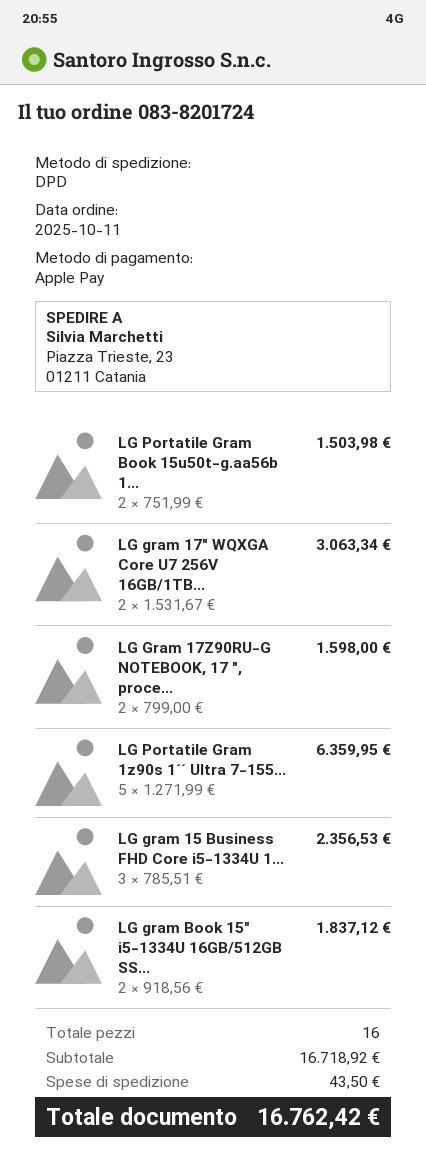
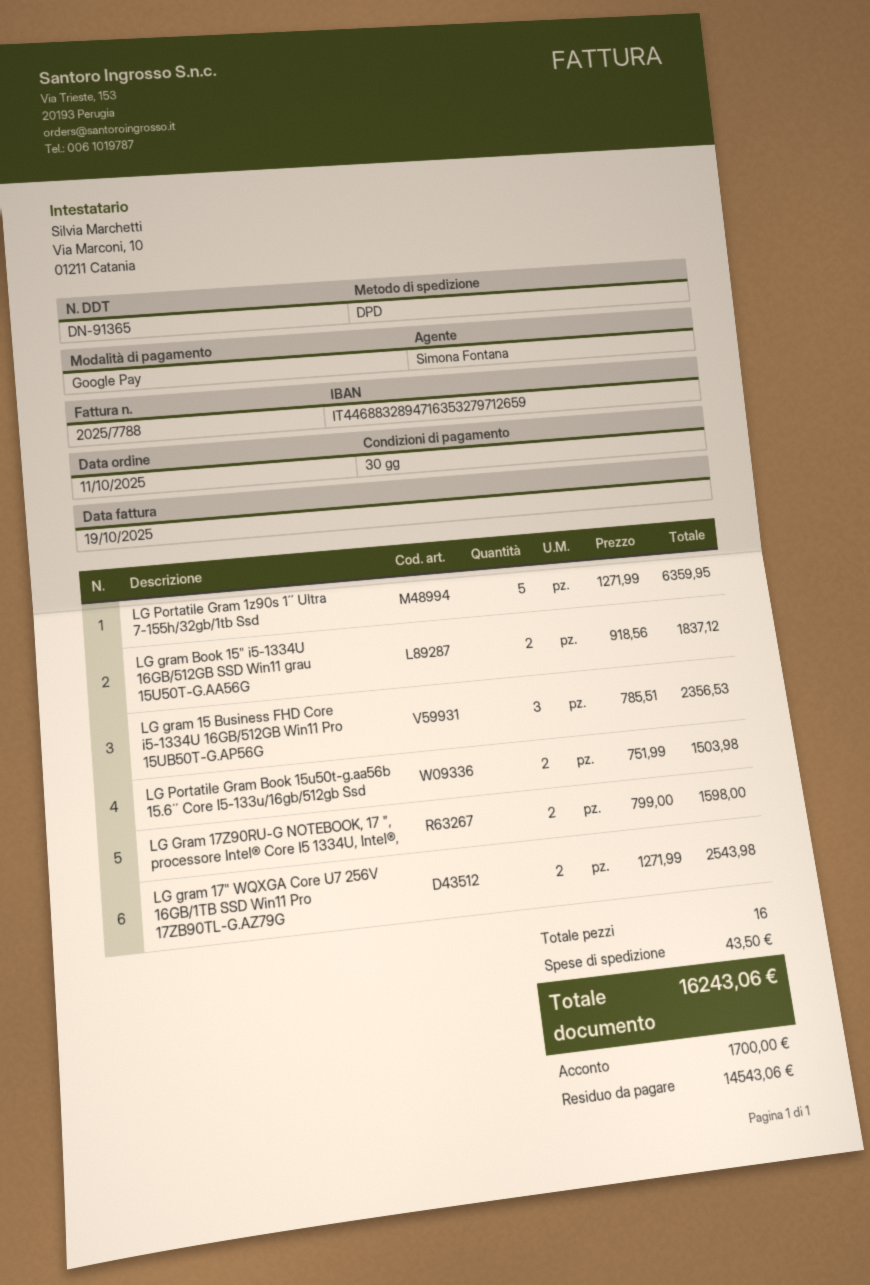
payment method: Apple Pay -> Google Pay
LG gram 17" WQXGA Core U7 256V 16GB/1TB...: 2 x 1531.67 = 3063.34 -> 2 x 1271.99 = 2543.98
total: 16762.42 -> 16243.06

